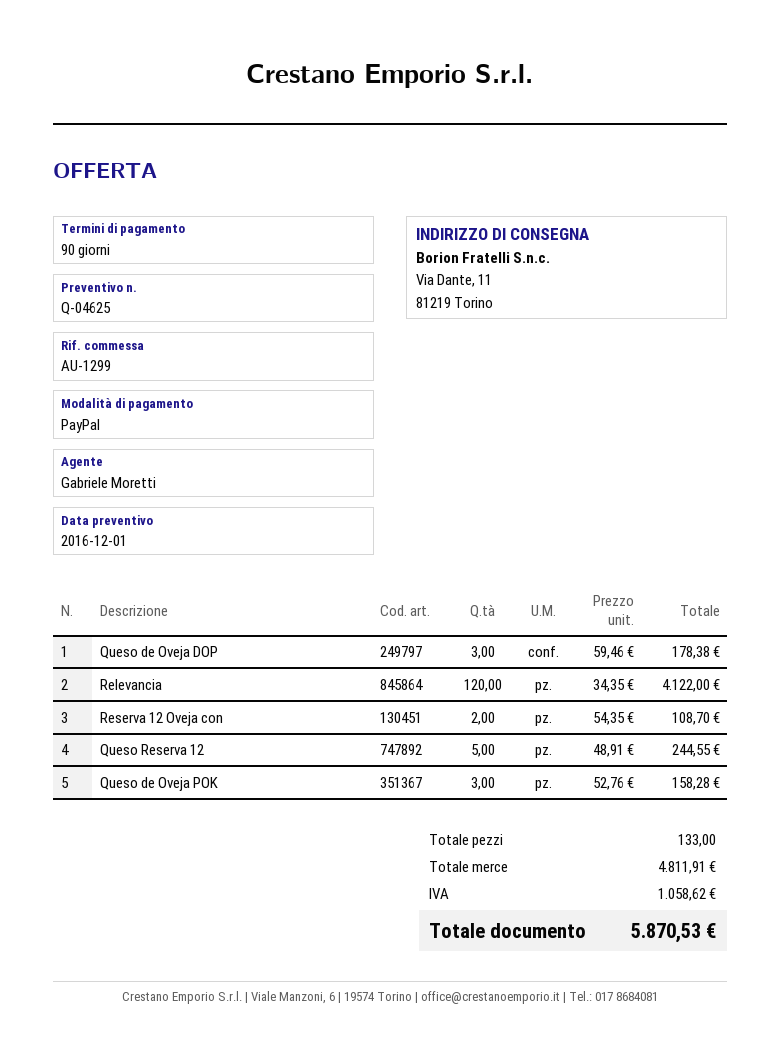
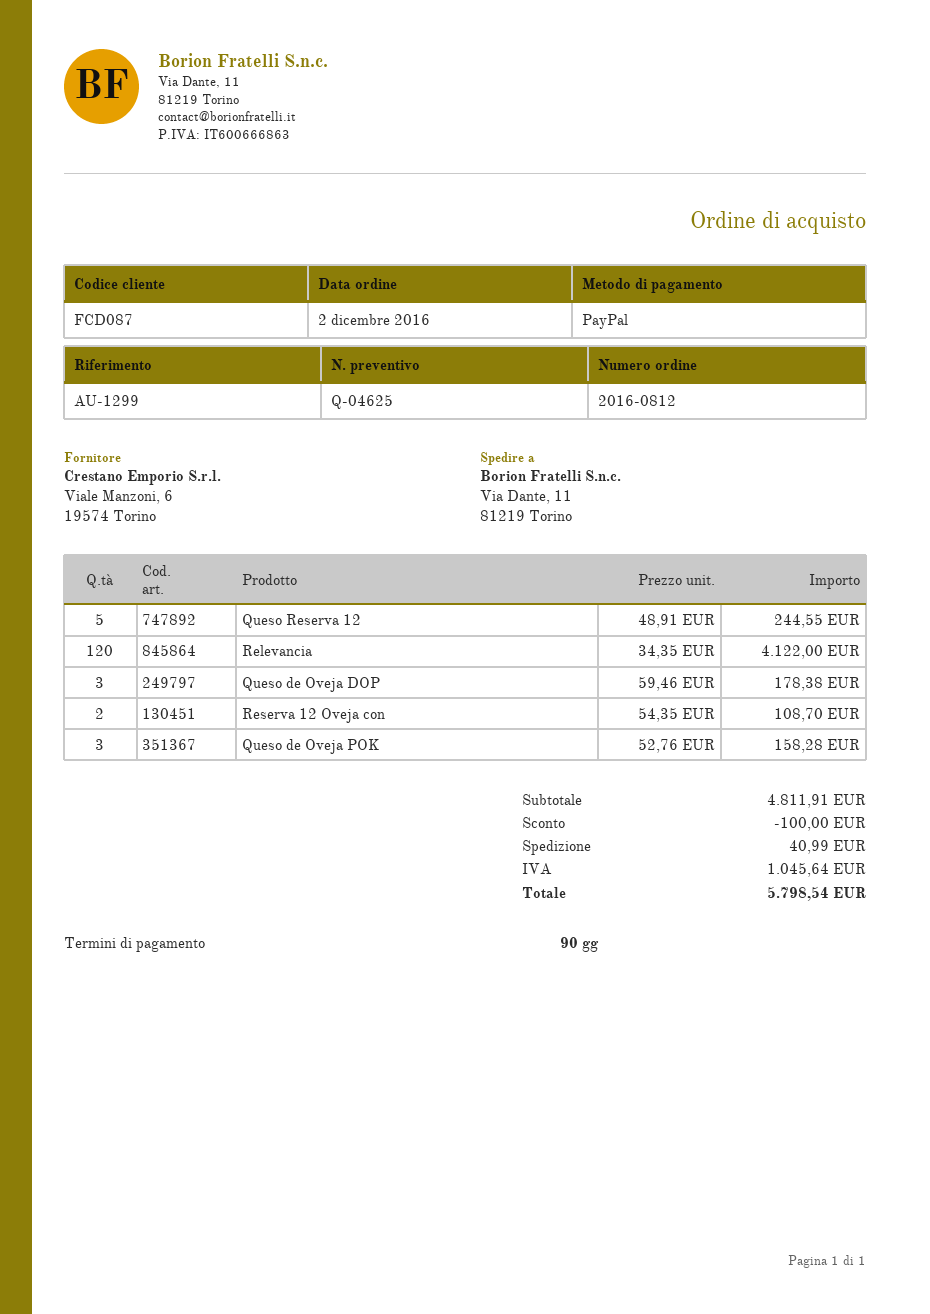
discount: none -> 100.00
shipping: none -> 40.99
tax: 1058.62 -> 1045.64
total: 5870.53 -> 5798.54

